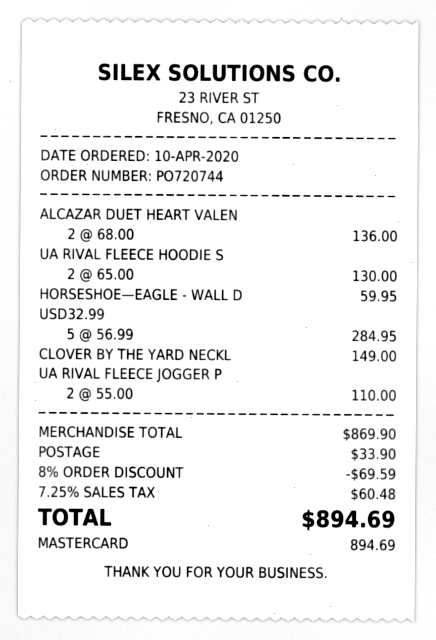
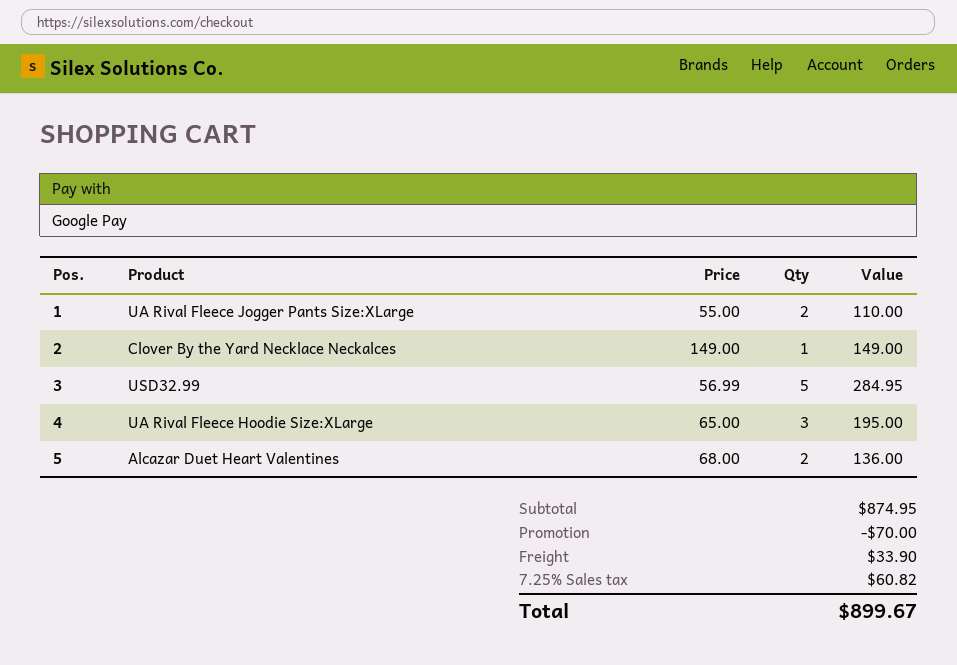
payment method: Mastercard -> Google Pay
UA RIVAL FLEECE HOODIE S: 2 x 65.00 = 130.00 -> 3 x 65.00 = 195.00
HORSESHOE—EAGLE - WALL D: 1 x 59.95 = 59.95 -> none
subtotal: 869.90 -> 874.95
discount: 69.59 -> 70.00
tax: 7.25% = 60.48 -> 7.25% = 60.82
total: 894.69 -> 899.67

